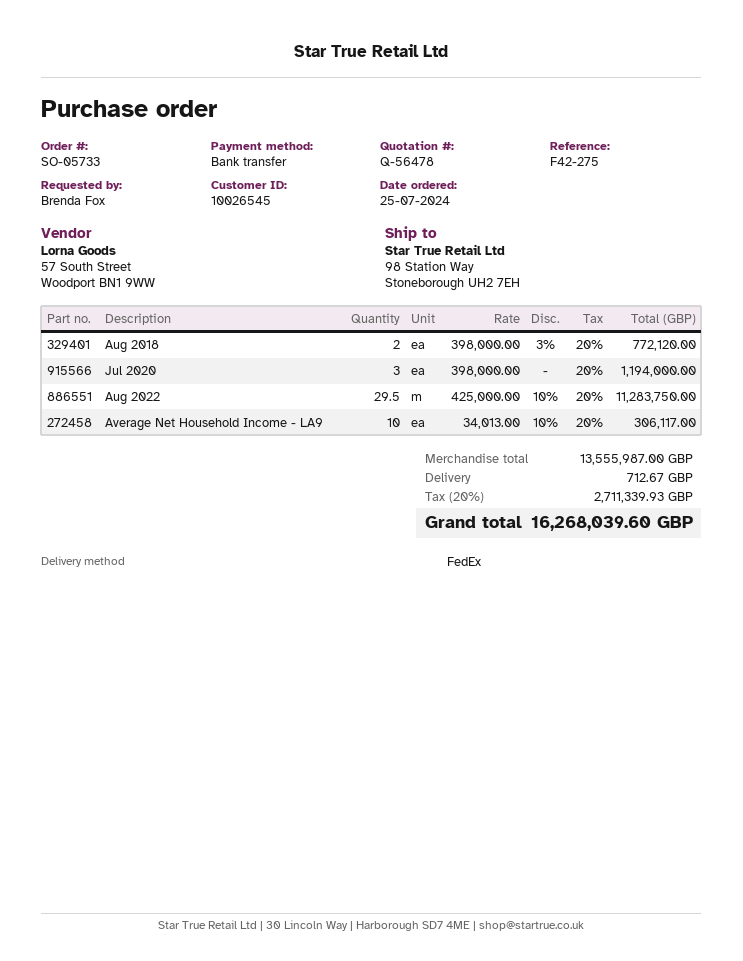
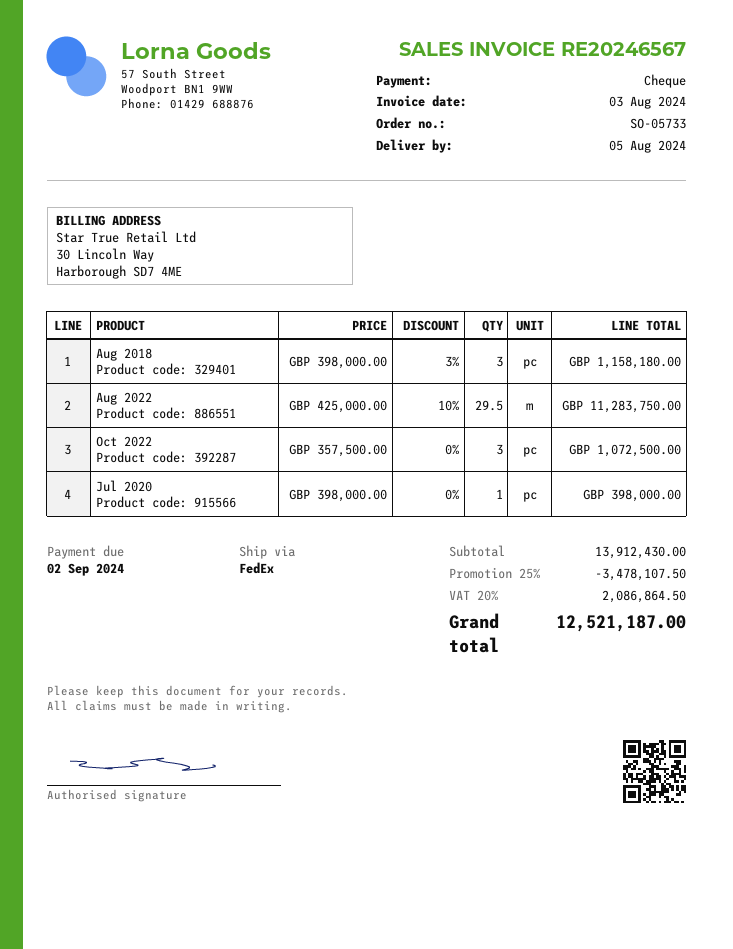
payment method: bank transfer -> cheque
Aug 2018: 2 x 398000.00 - 3% = 772120.00 -> 3 x 398000.00 - 3% = 1158180.00
Jul 2020: 3 x 398000.00 = 1194000.00 -> 1 x 398000.00 = 398000.00
Average Net Household Income - LA9: 10 x 34013.00 - 10% = 306117.00 -> none
Oct 2022: none -> 3 x 357500.00 = 1072500.00
subtotal: 13555987.00 -> 13912430.00
discount: none -> 25% = 3478107.50
shipping: 712.67 -> none
tax: 20% = 2711339.93 -> 20% = 2086864.50
total: 16268039.60 -> 12521187.00

